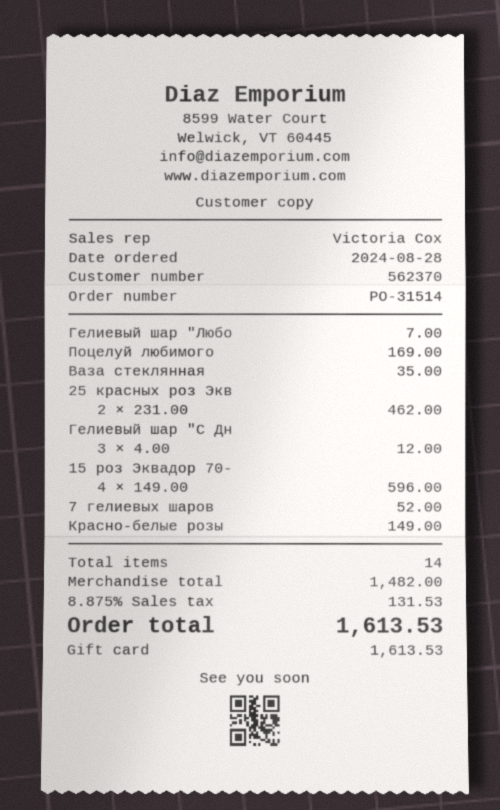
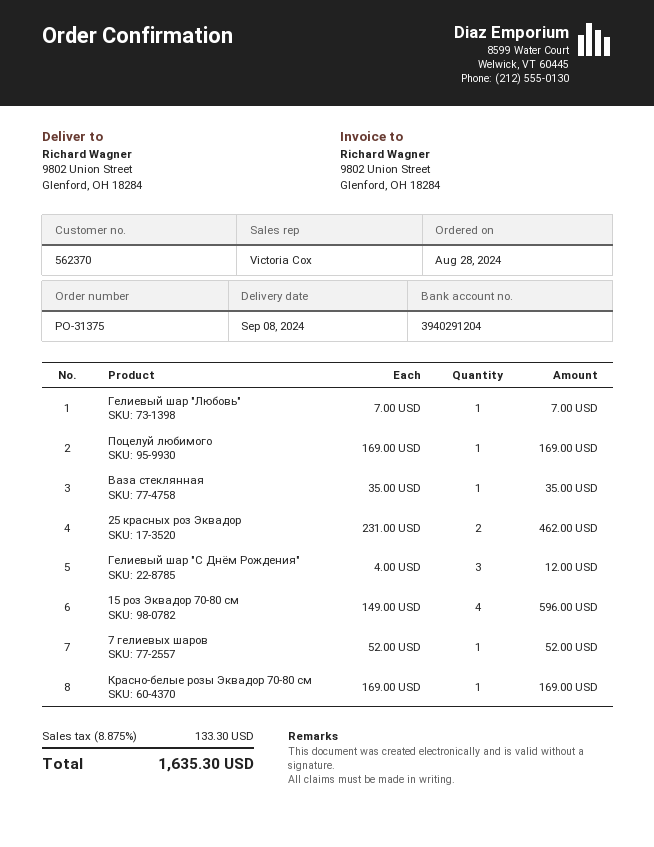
order number: PO-31514 -> PO-31375
Красно-белые розы: 1 x 149.00 = 149.00 -> 1 x 169.00 = 169.00
tax: 8.875% = 131.53 -> 8.875% = 133.30
total: 1613.53 -> 1635.30

